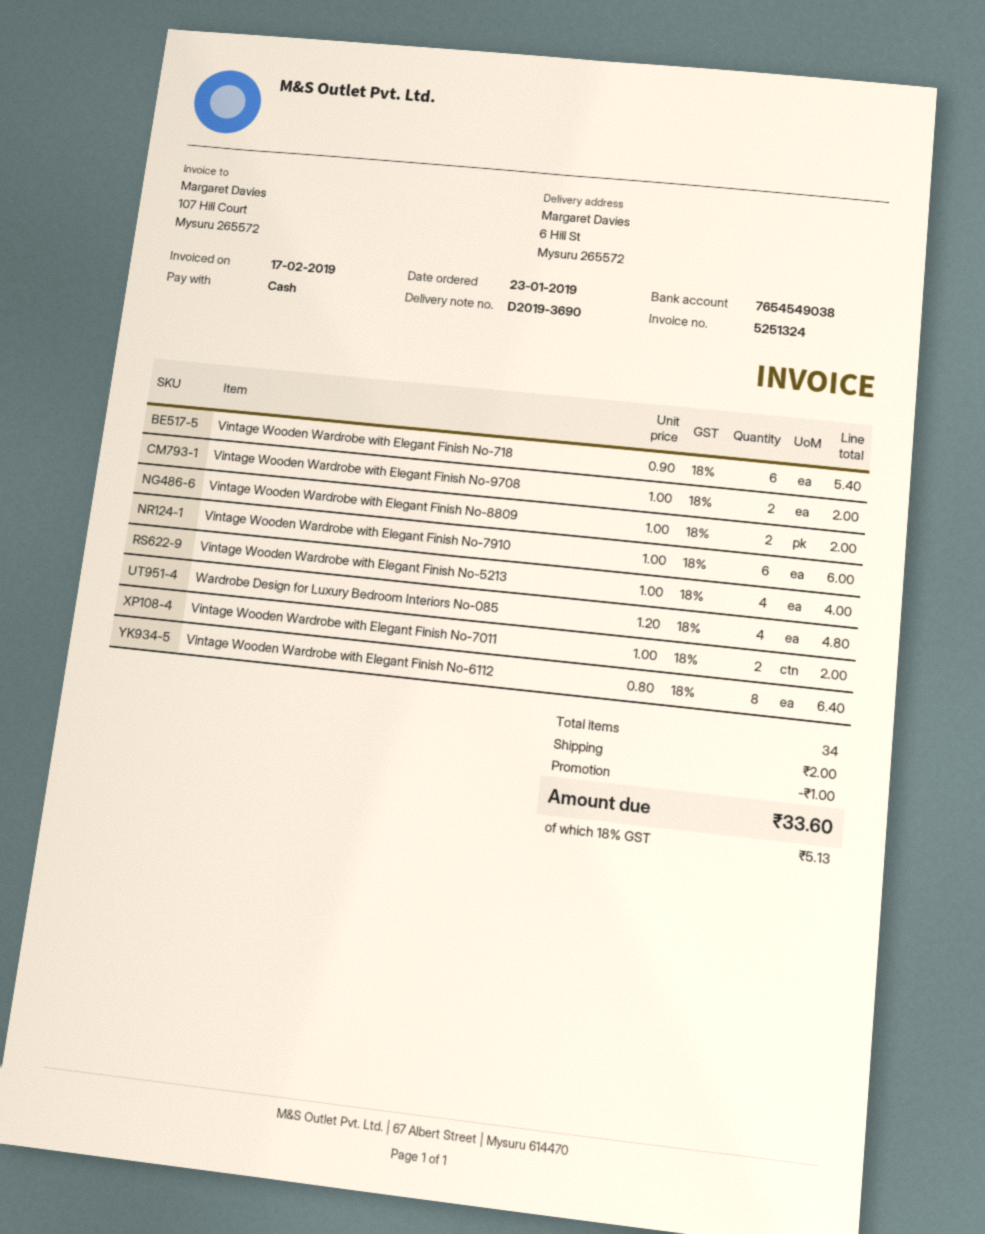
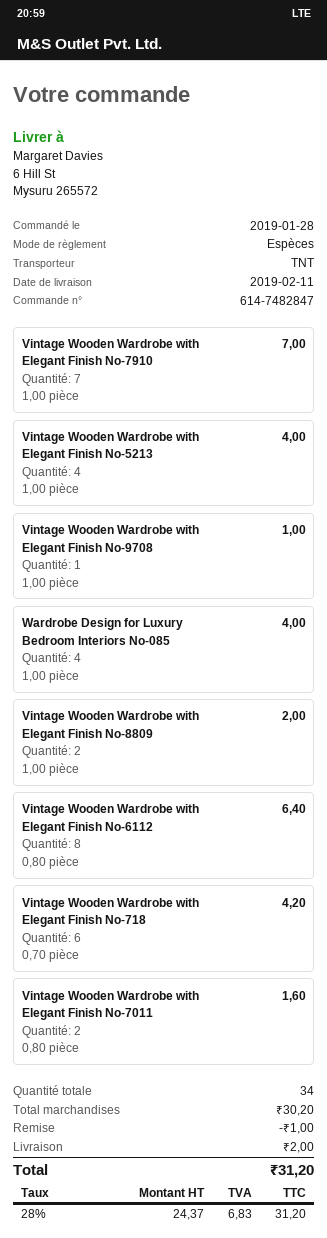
order date: 2019-01-23 -> 2019-01-28
Vintage Wooden Wardrobe with Elegant Finish No-718: 6 x 0.90 = 5.40 -> 6 x 0.70 = 4.20
Vintage Wooden Wardrobe with Elegant Finish No-9708: 2 x 1.00 = 2.00 -> 1 x 1.00 = 1.00
Vintage Wooden Wardrobe with Elegant Finish No-7910: 6 x 1.00 = 6.00 -> 7 x 1.00 = 7.00
Wardrobe Design for Luxury Bedroom Interiors No-085: 4 x 1.20 = 4.80 -> 4 x 1.00 = 4.00
Vintage Wooden Wardrobe with Elegant Finish No-7011: 2 x 1.00 = 2.00 -> 2 x 0.80 = 1.60
tax: 18% = 5.13 -> 28% = 6.83
total: 33.60 -> 31.20

